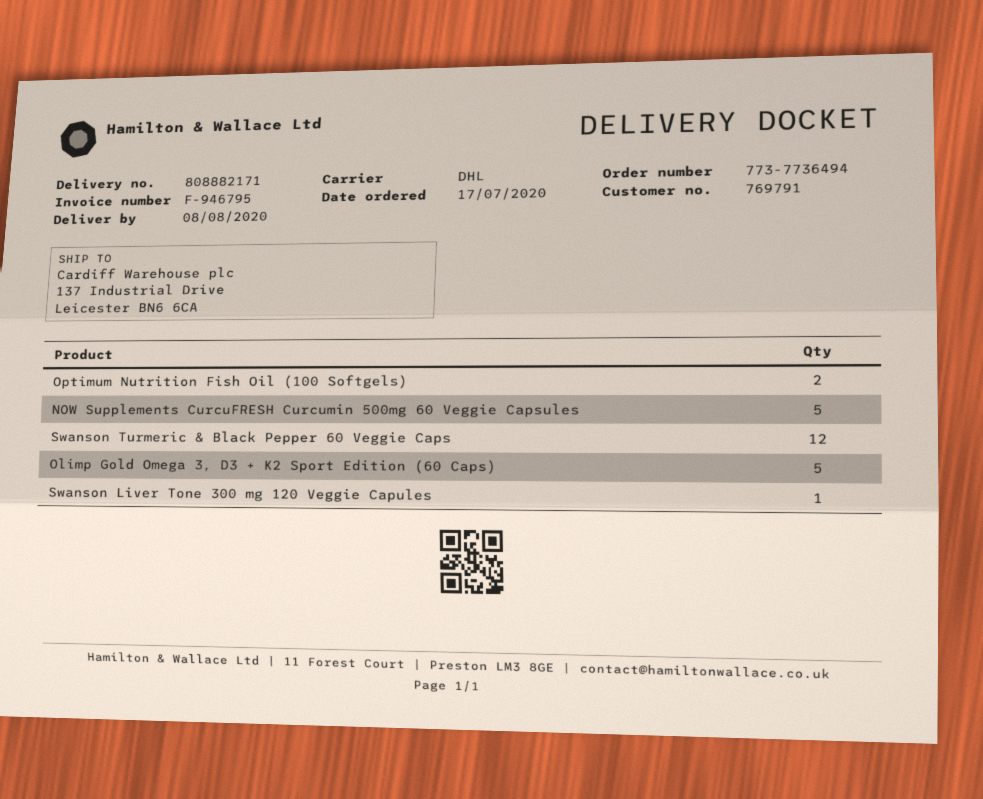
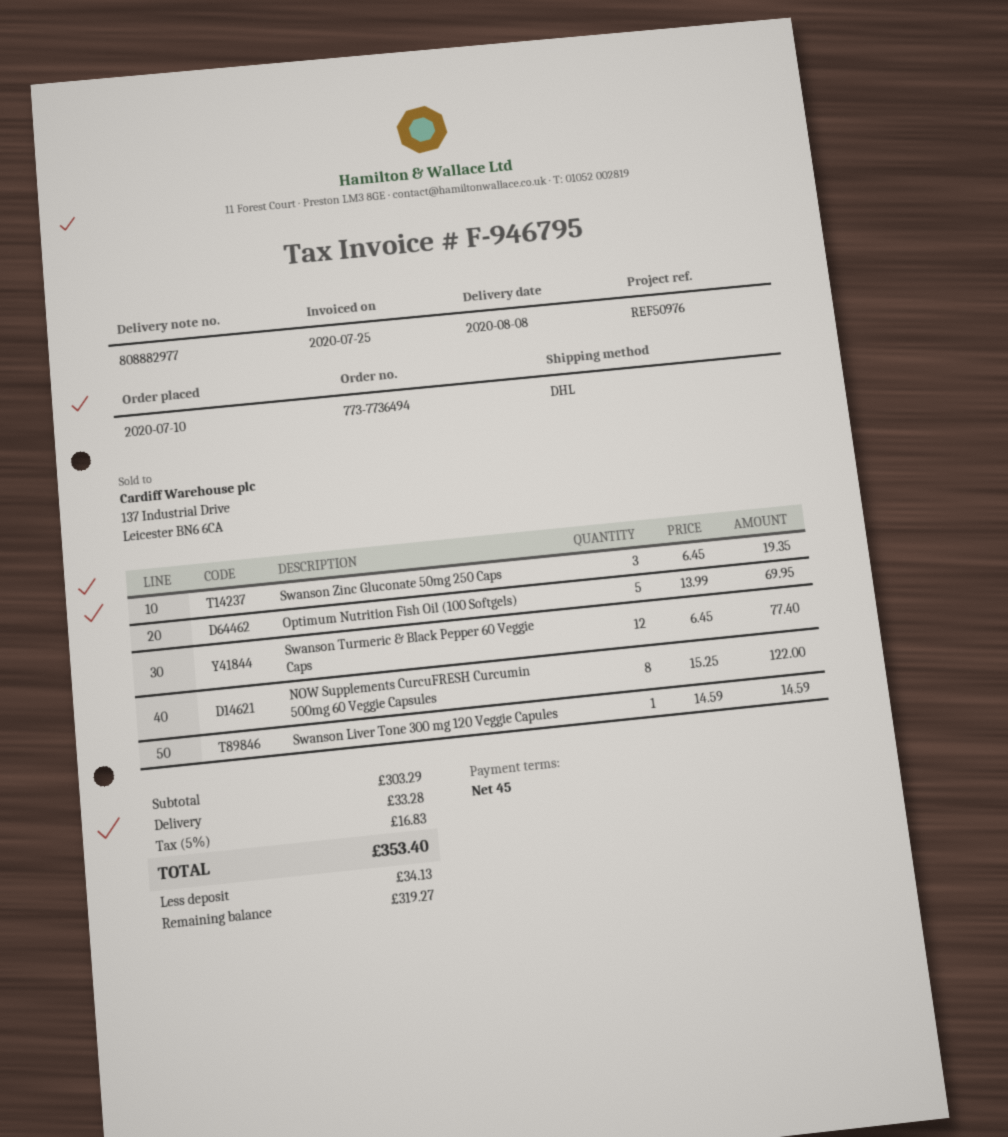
order date: 2020-07-17 -> 2020-07-10
delivery note number: 808882171 -> 808882977
Optimum Nutrition Fish Oil (100 Softgels): 2 -> 5
NOW Supplements CurcuFRESH Curcumin 500mg 60 Veggie Capsules: 5 -> 8
Olimp Gold Omega 3, D3 + K2 Sport Edition (60 Caps): 5 -> none
Swanson Zinc Gluconate 50mg 250 Caps: none -> 3

